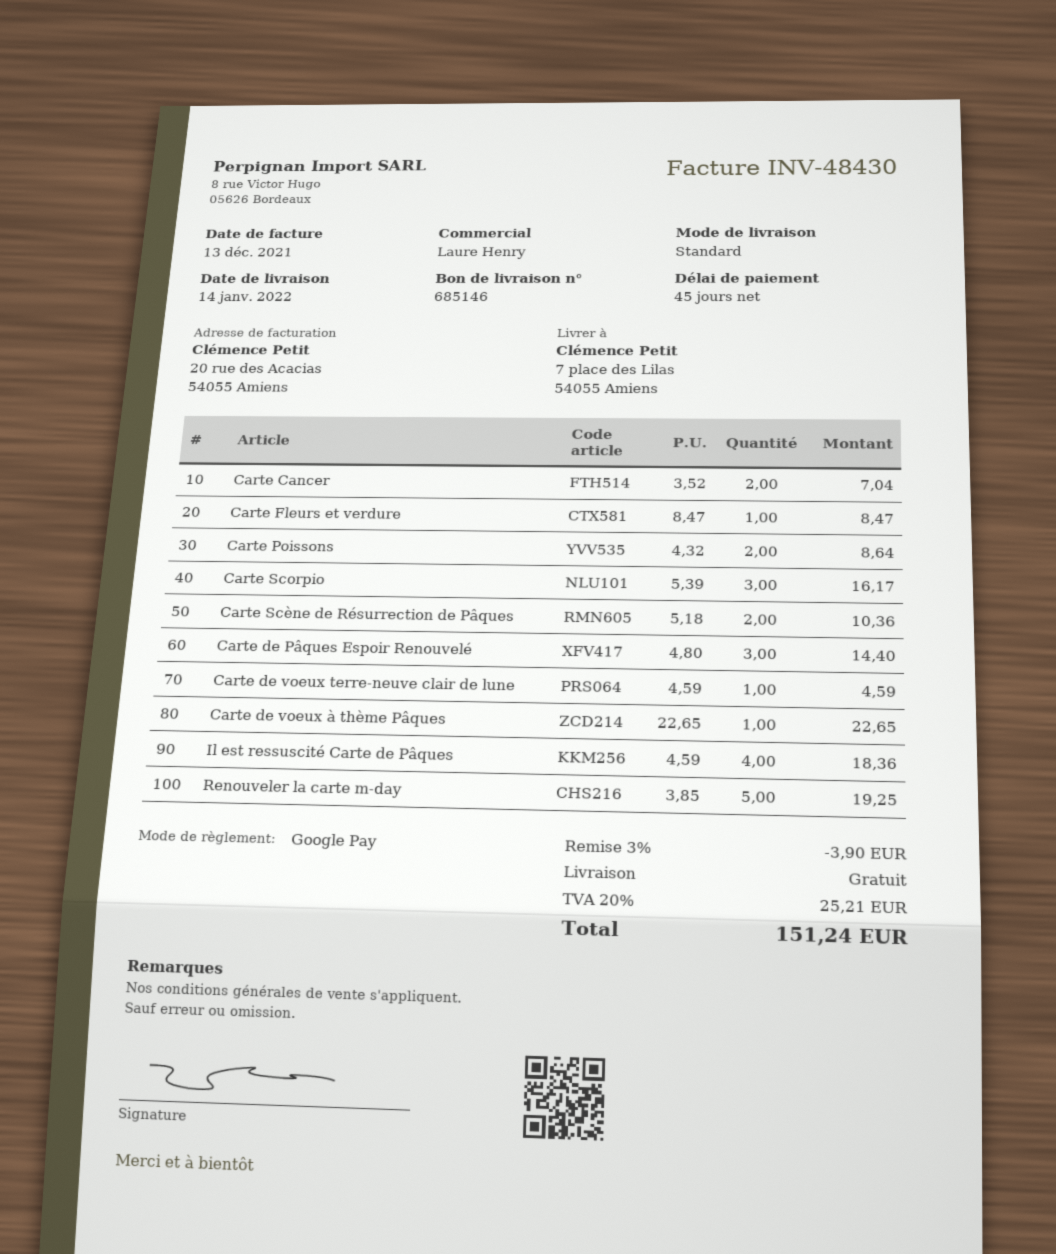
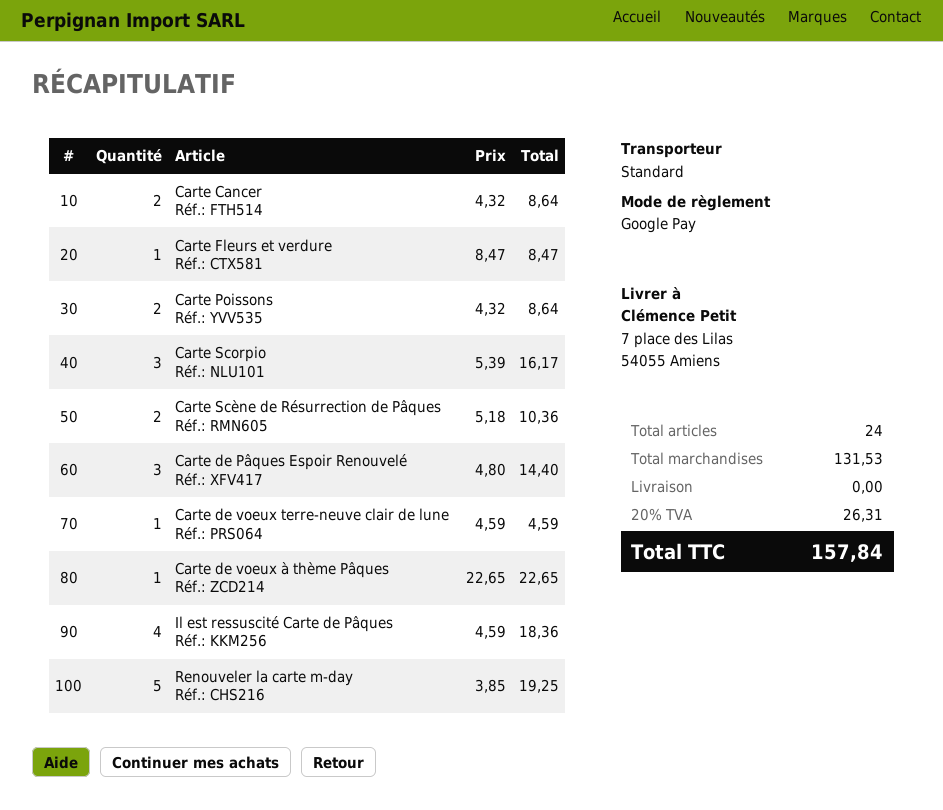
Carte Cancer: 2 x 3.52 = 7.04 -> 2 x 4.32 = 8.64
discount: 3% = 3.90 -> none
tax: 20% = 25.21 -> 20% = 26.31
total: 151.24 -> 157.84

